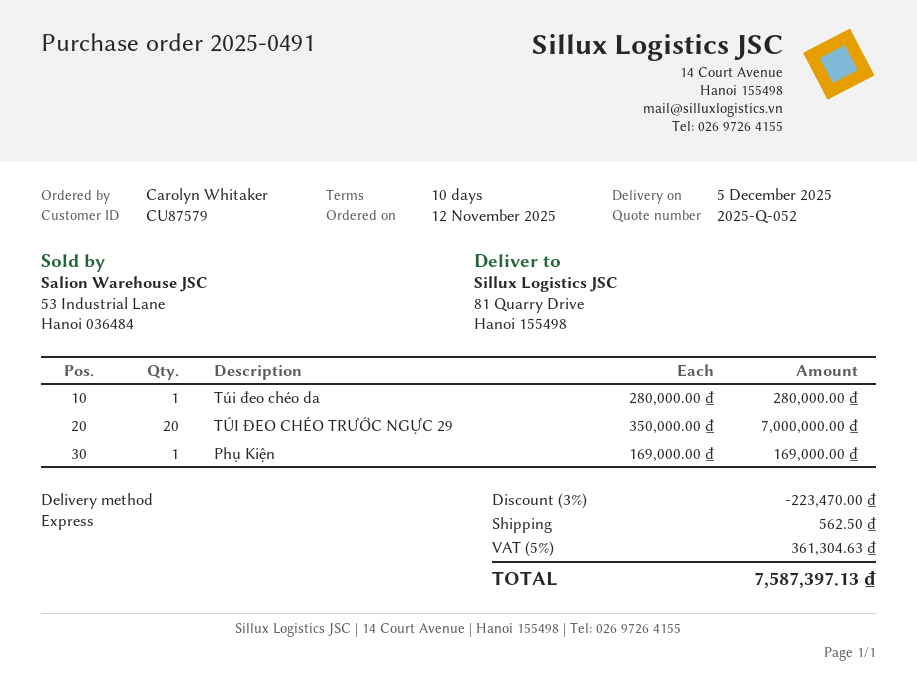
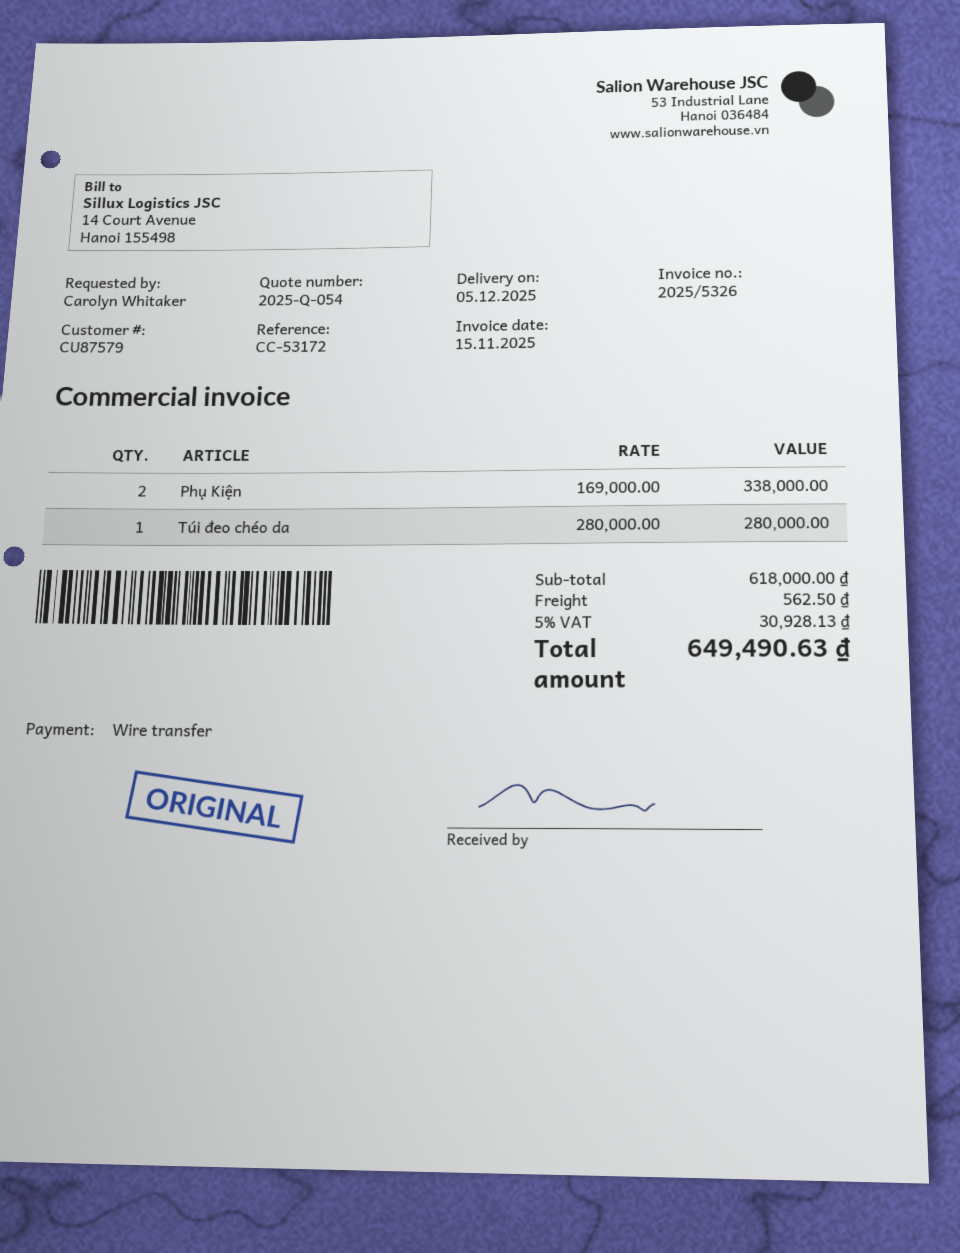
quote number: 2025-Q-052 -> 2025-Q-054
TÚI ĐEO CHÉO TRƯỚC NGỰC 29: 20 x 350000.00 = 7000000.00 -> none
Phụ Kiện: 1 x 169000.00 = 169000.00 -> 2 x 169000.00 = 338000.00
discount: 3% = 223470.00 -> none
tax: 5% = 361304.63 -> 5% = 30928.13
total: 7587397.13 -> 649490.63

